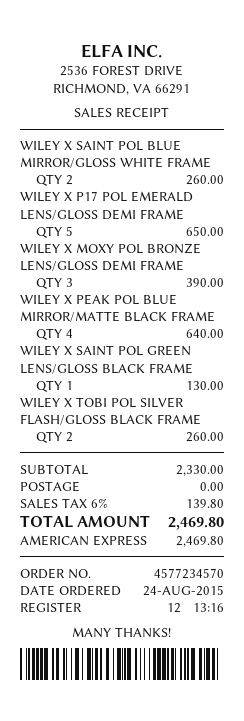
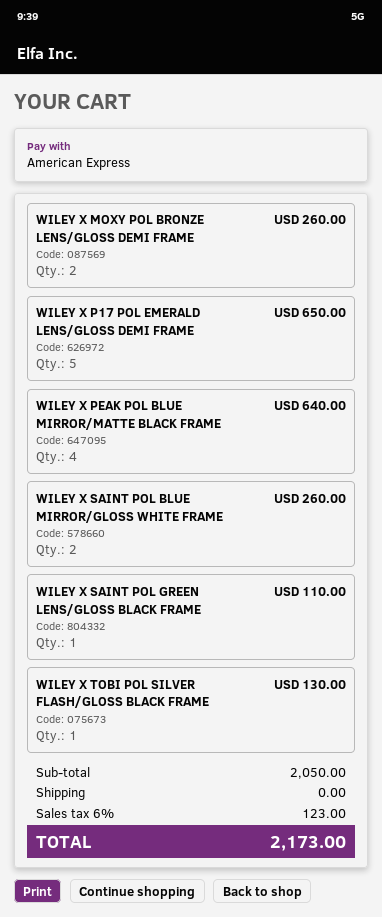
WILEY X MOXY POL BRONZE LENS/GLOSS DEMI FRAME: 3 for 390.00 -> 2 for 260.00
WILEY X SAINT POL GREEN LENS/GLOSS BLACK FRAME: 1 for 130.00 -> 1 for 110.00
WILEY X TOBI POL SILVER FLASH/GLOSS BLACK FRAME: 2 for 260.00 -> 1 for 130.00
subtotal: 2330.00 -> 2050.00
tax: 6% = 139.80 -> 6% = 123.00
total: 2469.80 -> 2173.00

